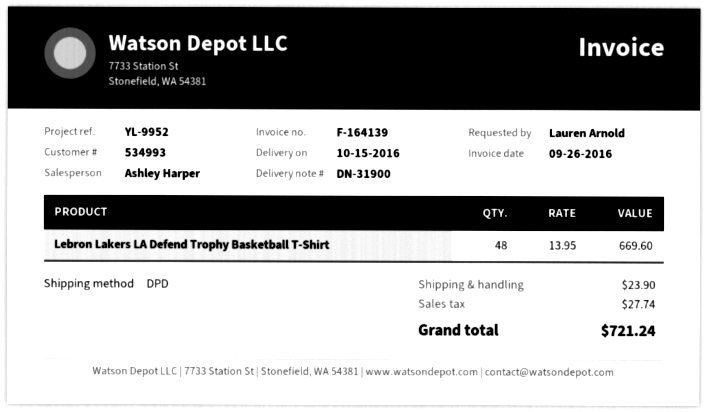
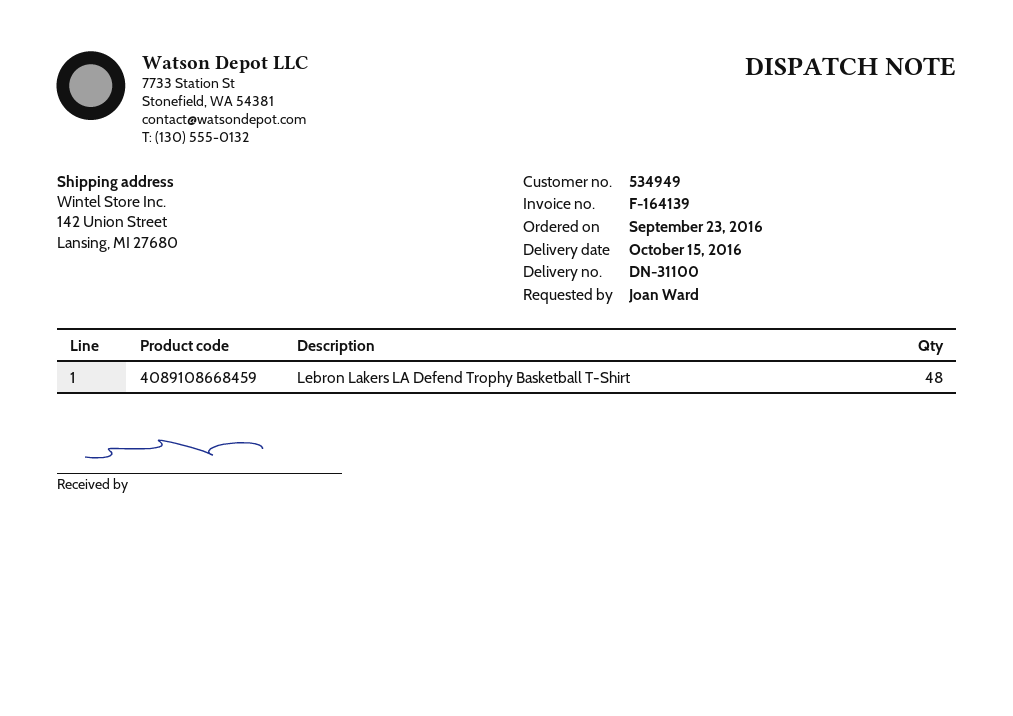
delivery note number: DN-31900 -> DN-31100
customer number: 534993 -> 534949
ordered by: Lauren Arnold -> Joan Ward

